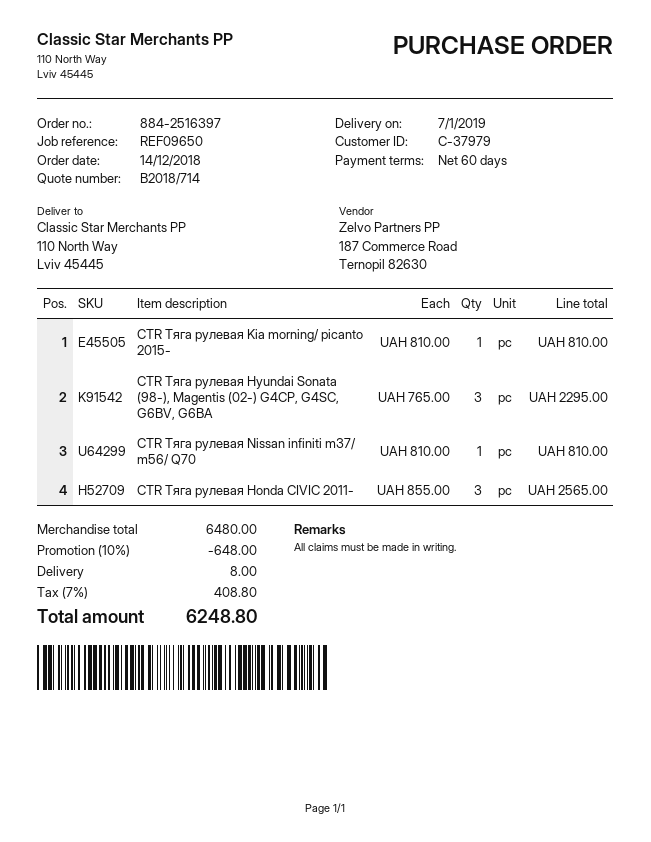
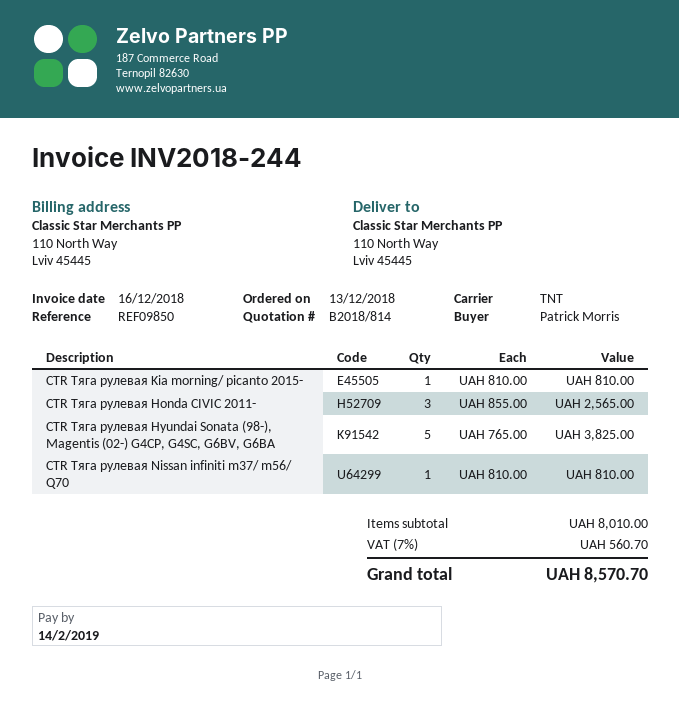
quote number: B2018/714 -> B2018/814
order date: 2018-12-14 -> 2018-12-13
reference: REF09650 -> REF09850
CTR Тяга рулевая Hyundai Sonata (98-), Magentis (02-) G4CP, G4SC, G6BV, G6BA: 3 x 765.00 = 2295.00 -> 5 x 765.00 = 3825.00
subtotal: 6480.00 -> 8010.00
discount: 10% = 648.00 -> none
shipping: 8.00 -> none
tax: 7% = 408.80 -> 7% = 560.70
total: 6248.80 -> 8570.70

